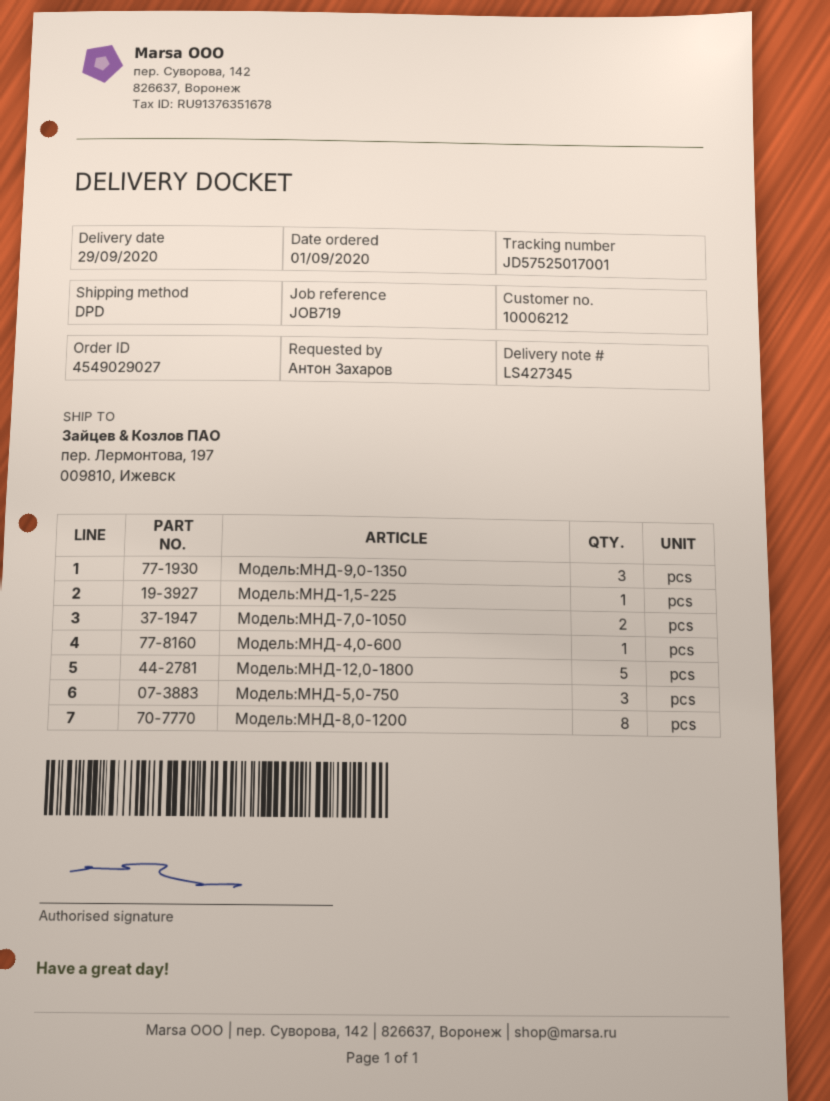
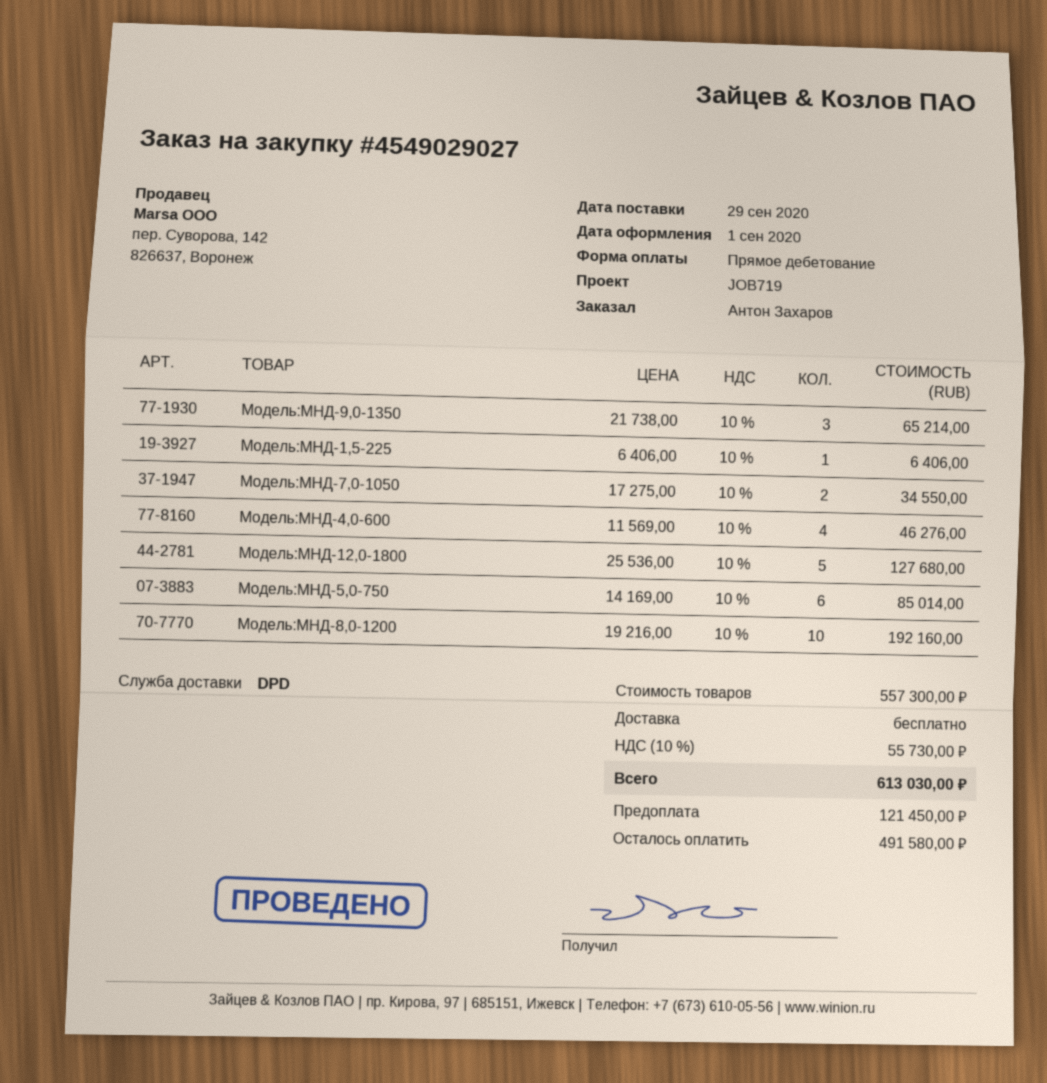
Модель:МНД-4,0-600: 1 -> 4
Модель:МНД-5,0-750: 3 -> 6
Модель:МНД-8,0-1200: 8 -> 10

